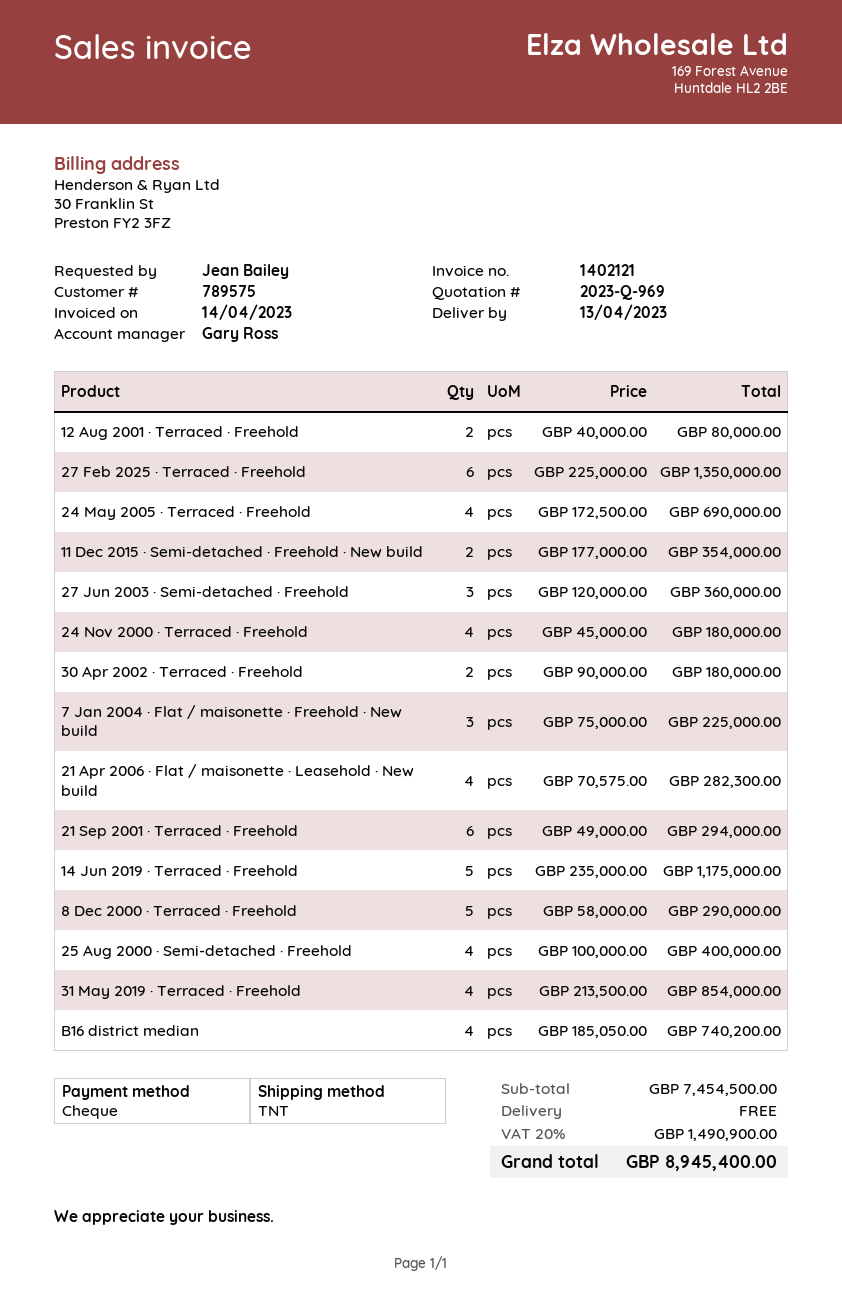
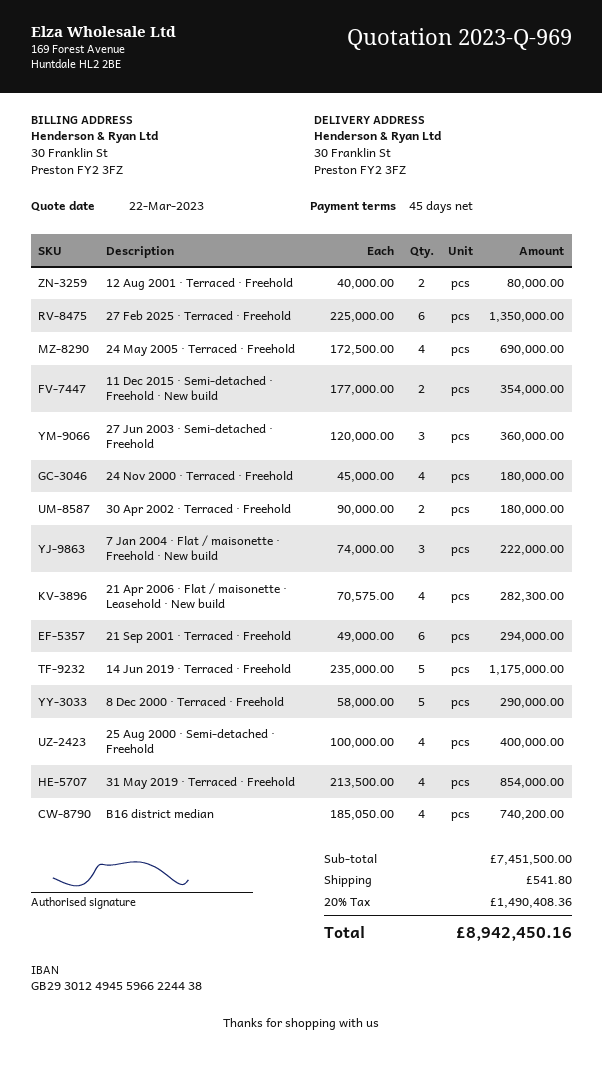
7 Jan 2004 · Flat / maisonette · Freehold · New build: 3 x 75000.00 = 225000.00 -> 3 x 74000.00 = 222000.00
subtotal: 7454500.00 -> 7451500.00
shipping: 0.00 -> 541.80
tax: 20% = 1490900.00 -> 20% = 1490408.36
total: 8945400.00 -> 8942450.16

